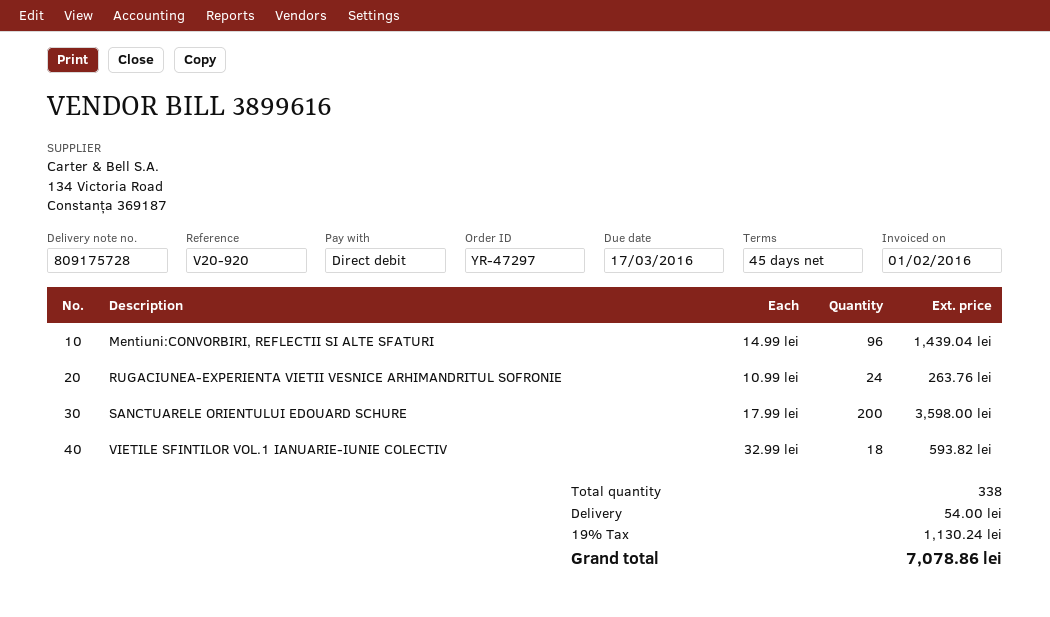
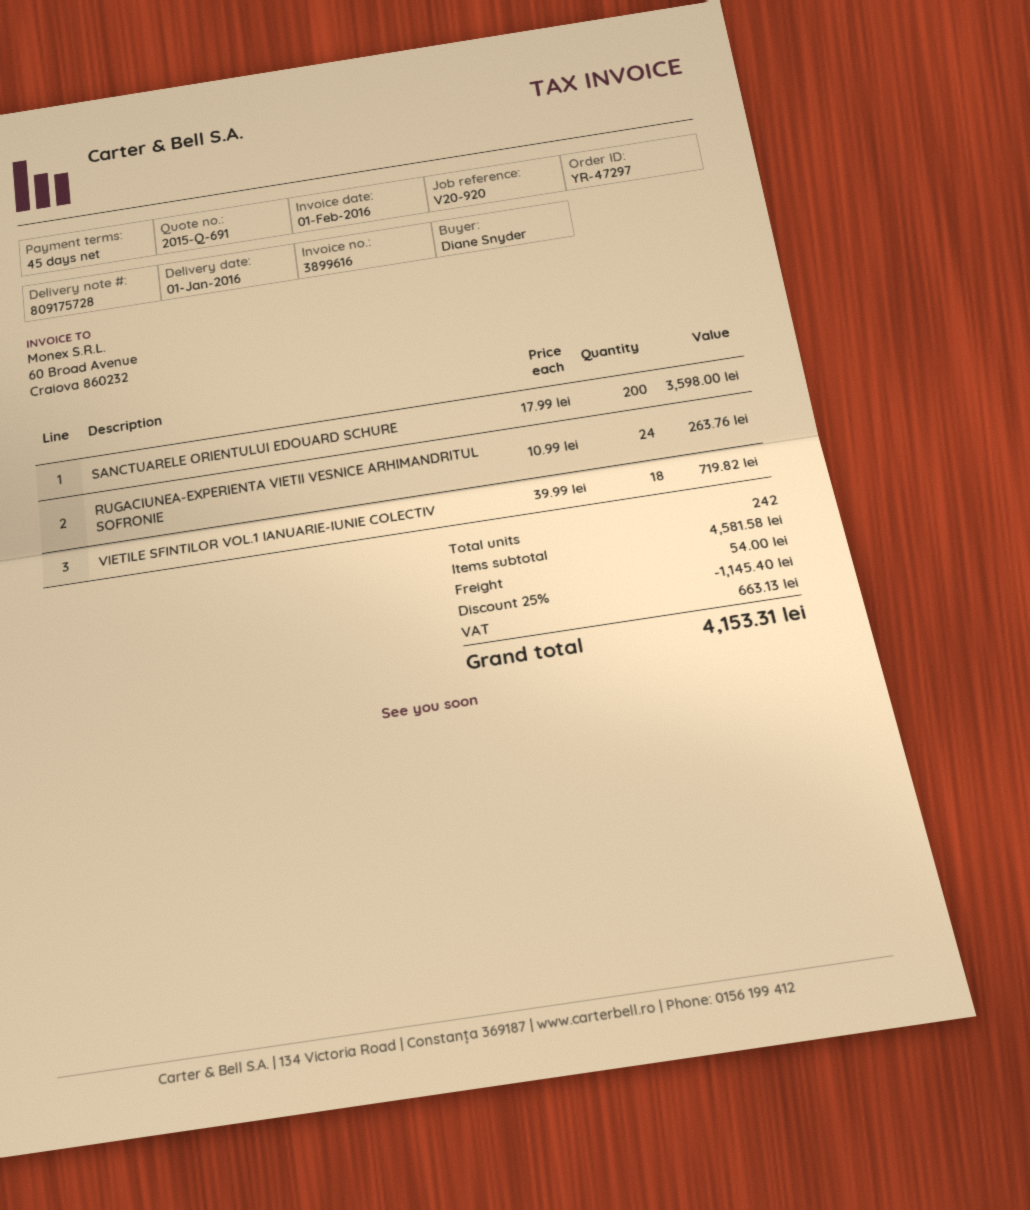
Mentiuni:CONVORBIRI, REFLECTII SI ALTE SFATURI: 96 x 14.99 = 1439.04 -> none
VIETILE SFINTILOR VOL.1 IANUARIE-IUNIE COLECTIV: 18 x 32.99 = 593.82 -> 18 x 39.99 = 719.82
total quantity: 338 -> 242
discount: none -> 25% = 1145.40
tax: 1130.24 -> 663.13
total: 7078.86 -> 4153.31

